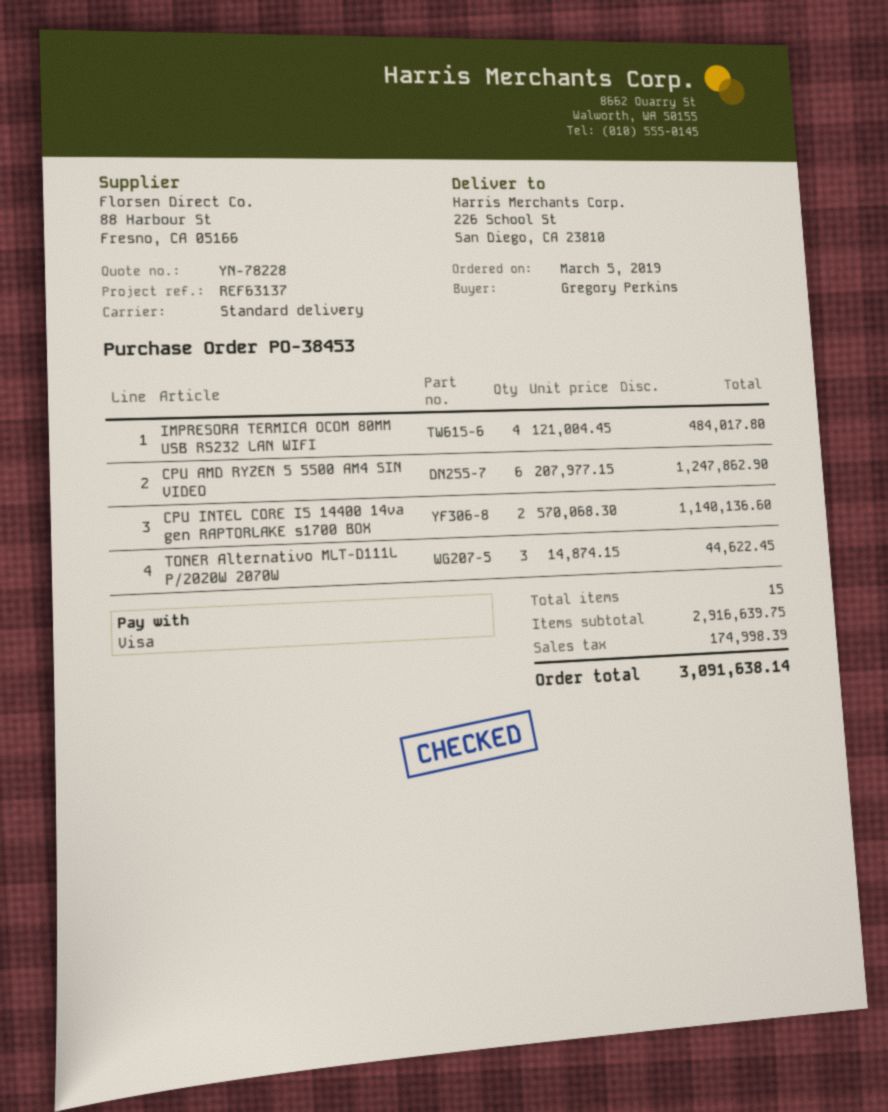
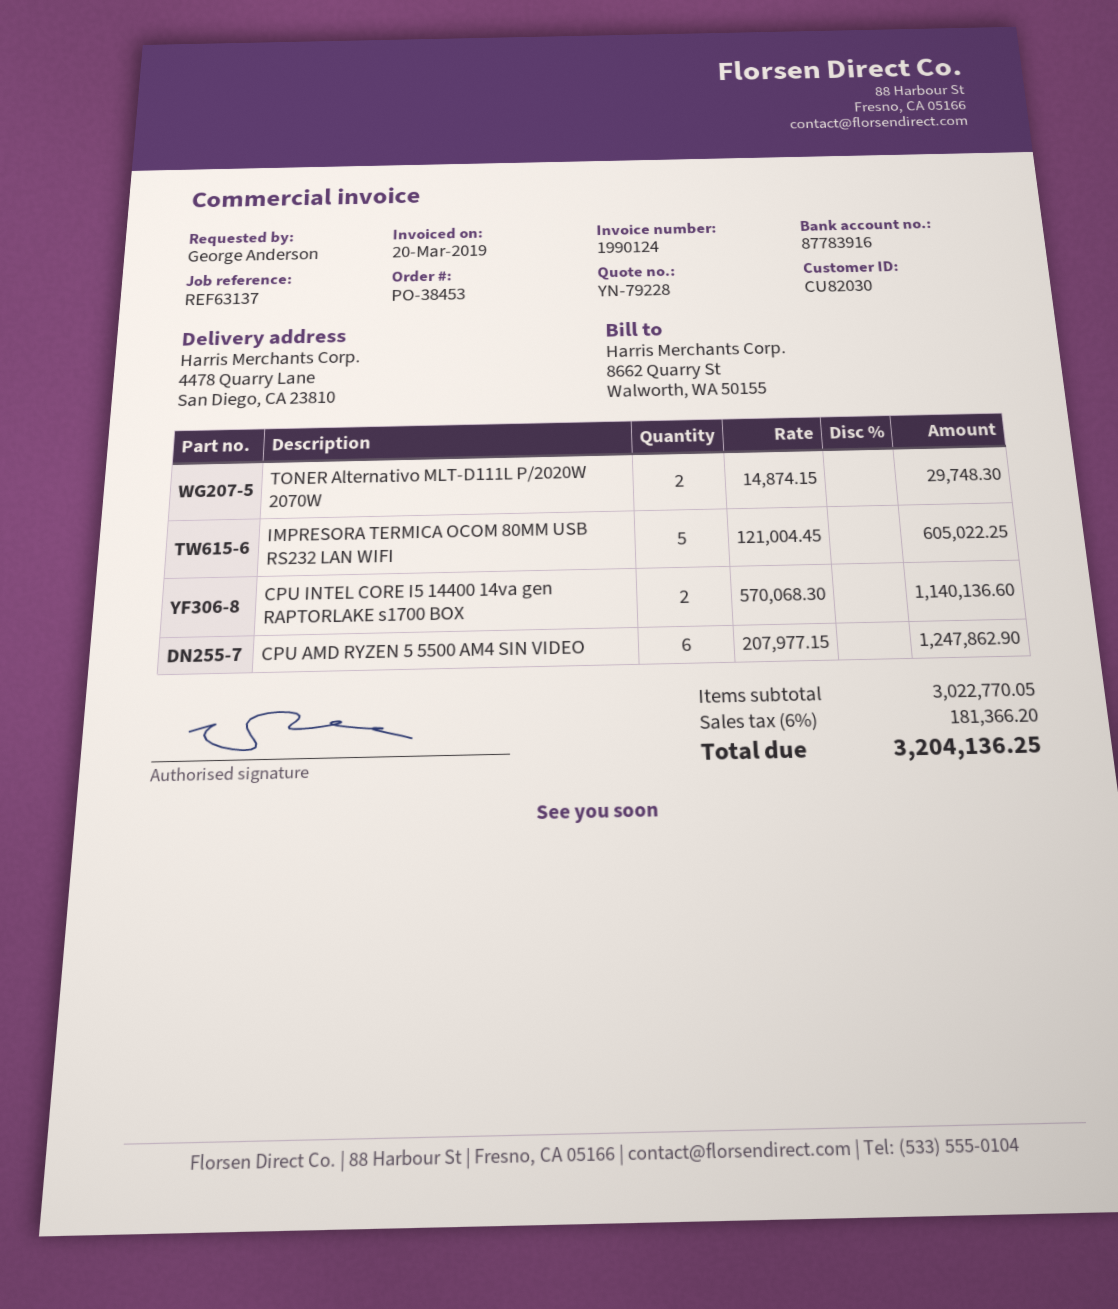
quote number: YN-78228 -> YN-79228
ordered by: Gregory Perkins -> George Anderson
ship to: 226 School St, San Diego, CA 23810 -> 4478 Quarry Lane, San Diego, CA 23810
IMPRESORA TERMICA OCOM 80MM USB RS232 LAN WIFI: 4 x 121004.45 = 484017.80 -> 5 x 121004.45 = 605022.25
TONER Alternativo MLT-D111L P/2020W 2070W: 3 x 14874.15 = 44622.45 -> 2 x 14874.15 = 29748.30
subtotal: 2916639.75 -> 3022770.05
tax: 174998.39 -> 181366.20
total: 3091638.14 -> 3204136.25

